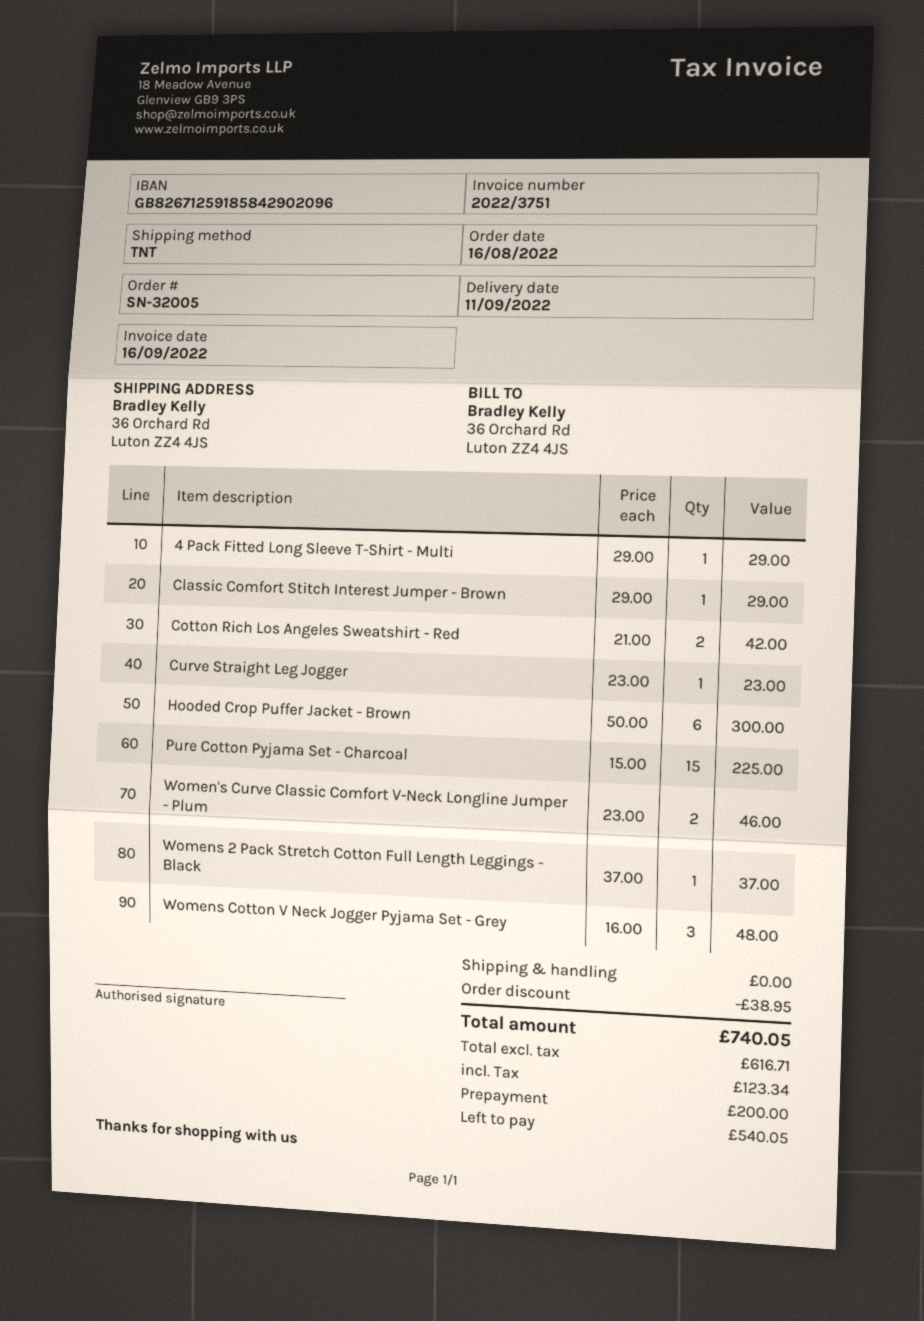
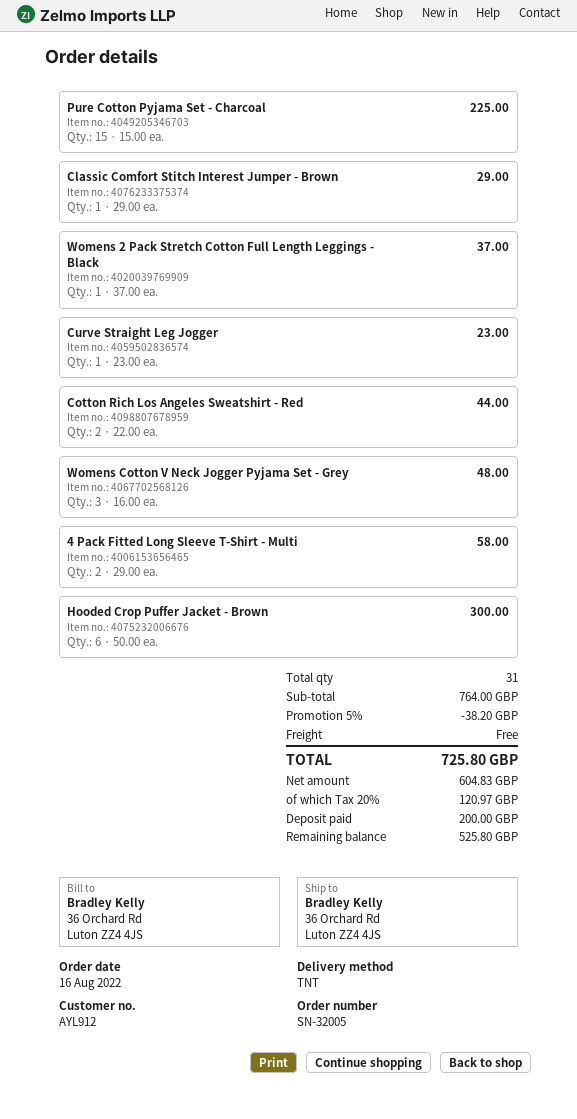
4 Pack Fitted Long Sleeve T-Shirt - Multi: 1 x 29.00 = 29.00 -> 2 x 29.00 = 58.00
Cotton Rich Los Angeles Sweatshirt - Red: 2 x 21.00 = 42.00 -> 2 x 22.00 = 44.00
Women's Curve Classic Comfort V-Neck Longline Jumper - Plum: 2 x 23.00 = 46.00 -> none
discount: 38.95 -> 38.20
net: 616.71 -> 604.83
tax: 123.34 -> 120.97
total: 740.05 -> 725.80
balance: 540.05 -> 525.80

